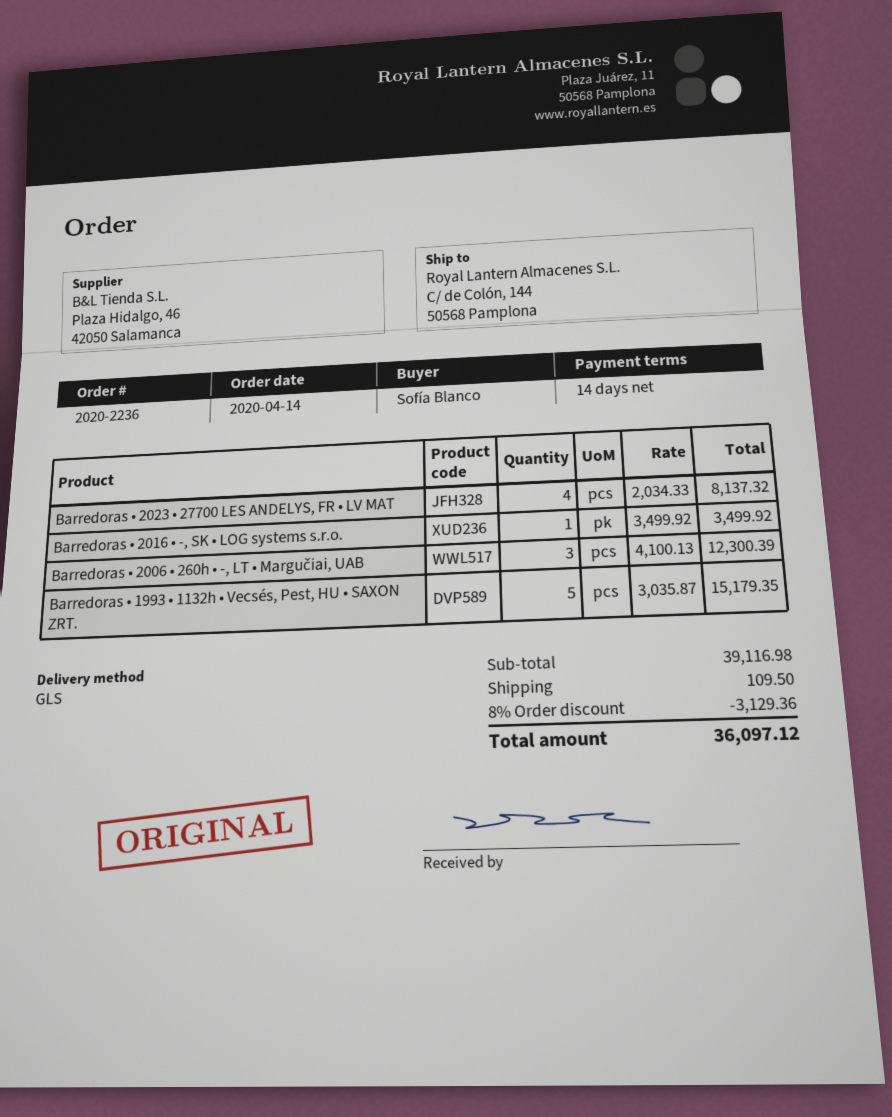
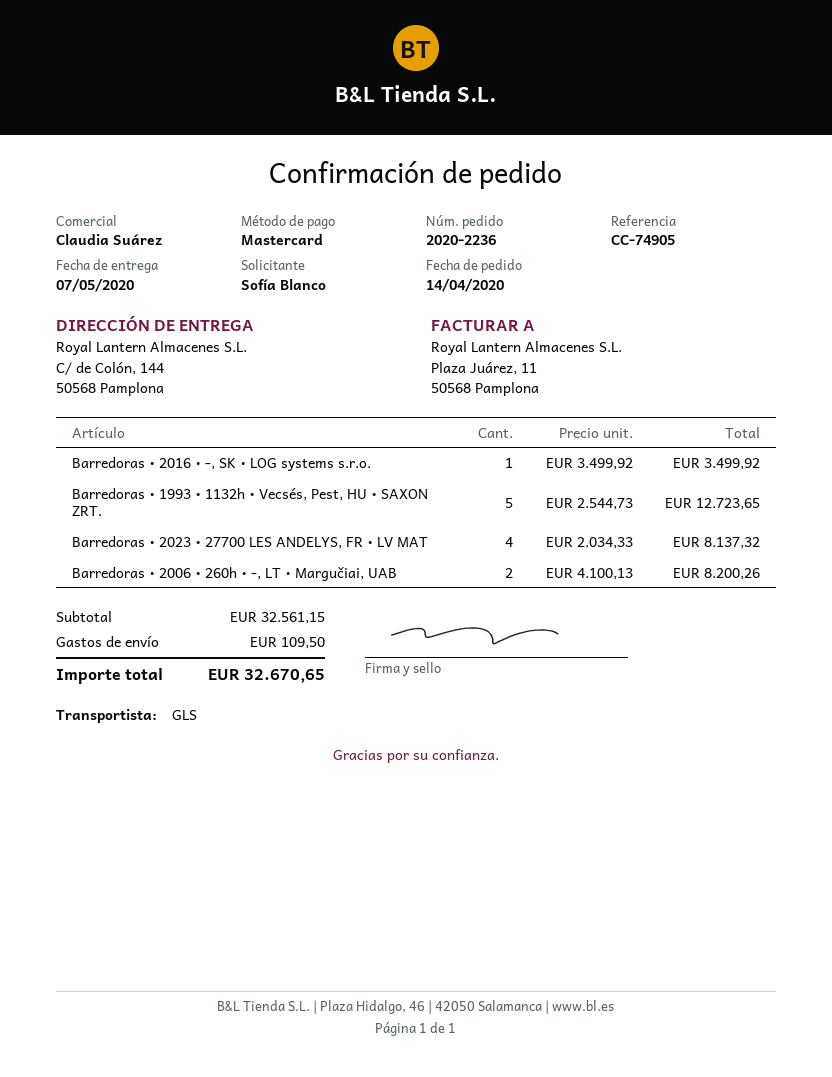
Barredoras • 2006 • 260h • -, LT • Margučiai, UAB: 3 x 4100.13 = 12300.39 -> 2 x 4100.13 = 8200.26
Barredoras • 1993 • 1132h • Vecsés, Pest, HU • SAXON ZRT.: 5 x 3035.87 = 15179.35 -> 5 x 2544.73 = 12723.65
subtotal: 39116.98 -> 32561.15
discount: 8% = 3129.36 -> none
total: 36097.12 -> 32670.65

